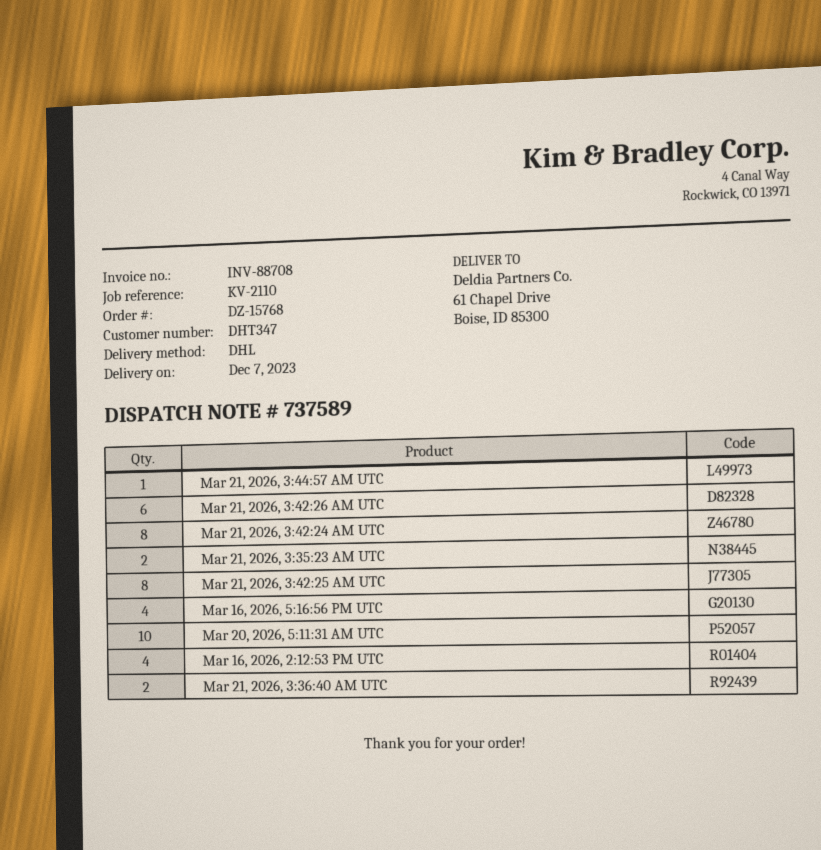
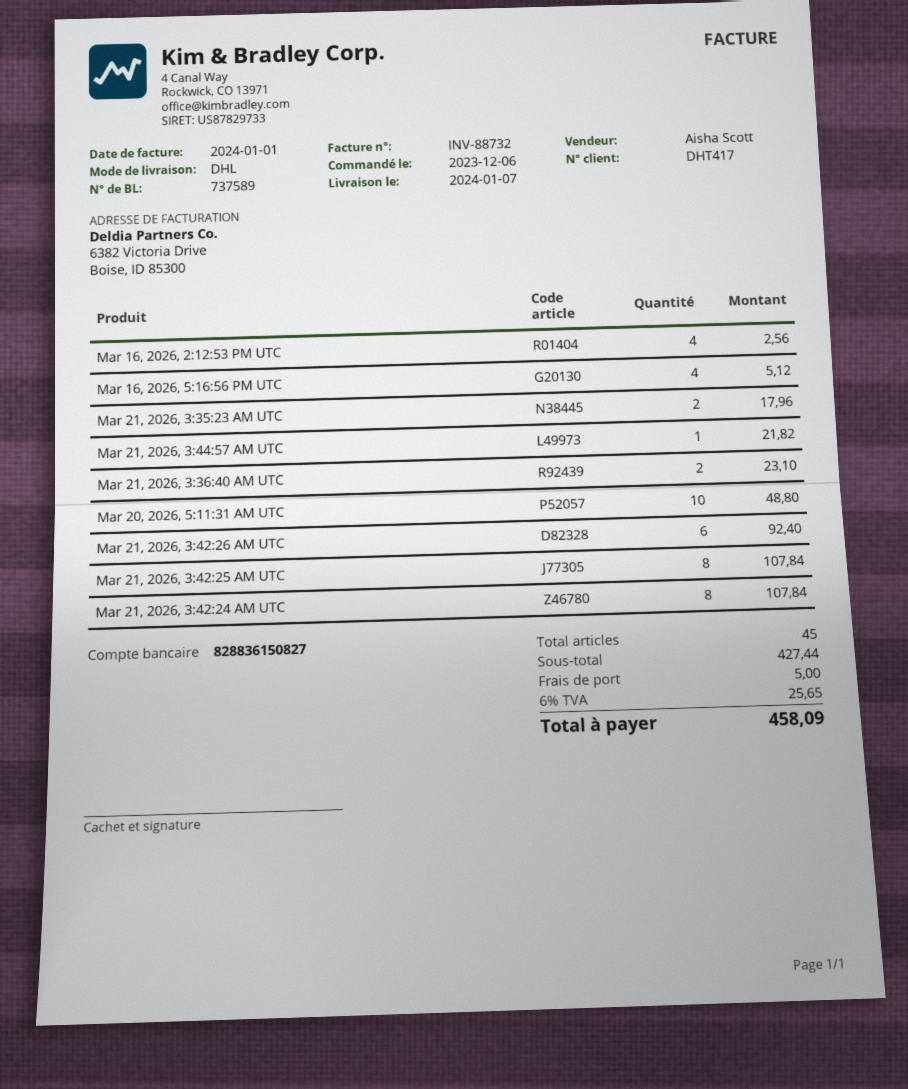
delivery date: 2023-12-07 -> 2024-01-07
invoice number: INV-88708 -> INV-88732
customer number: DHT347 -> DHT417

